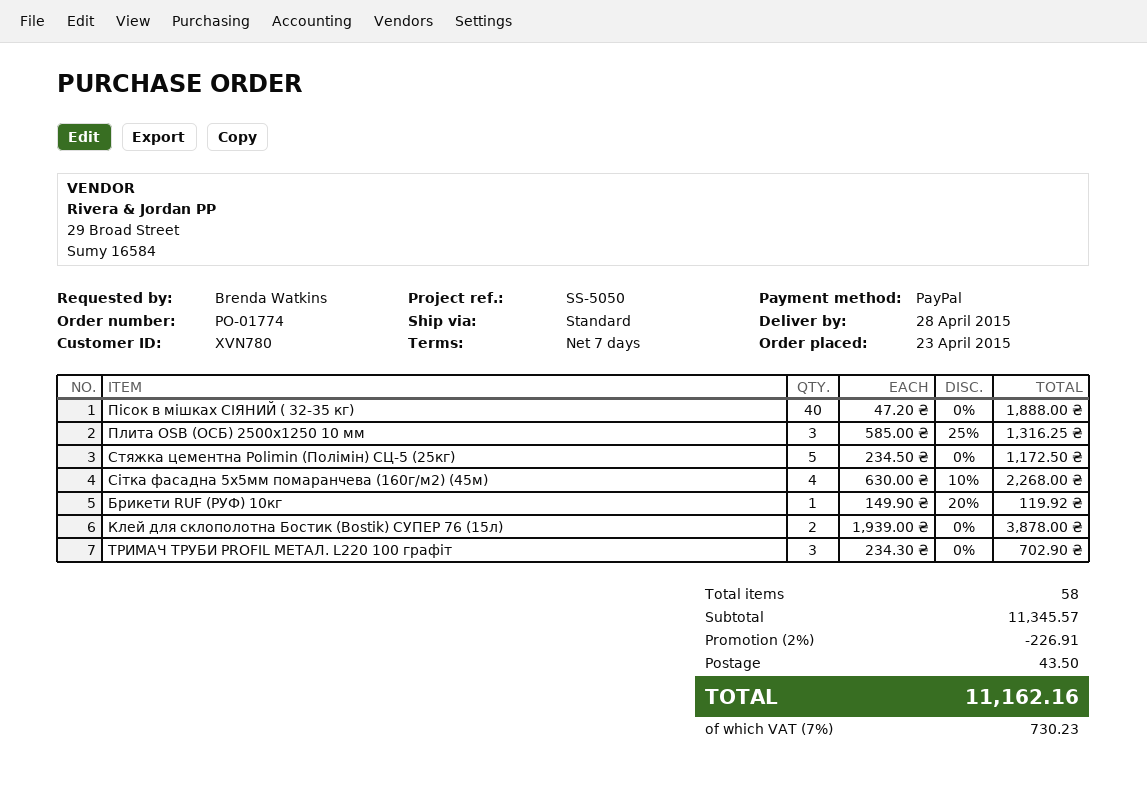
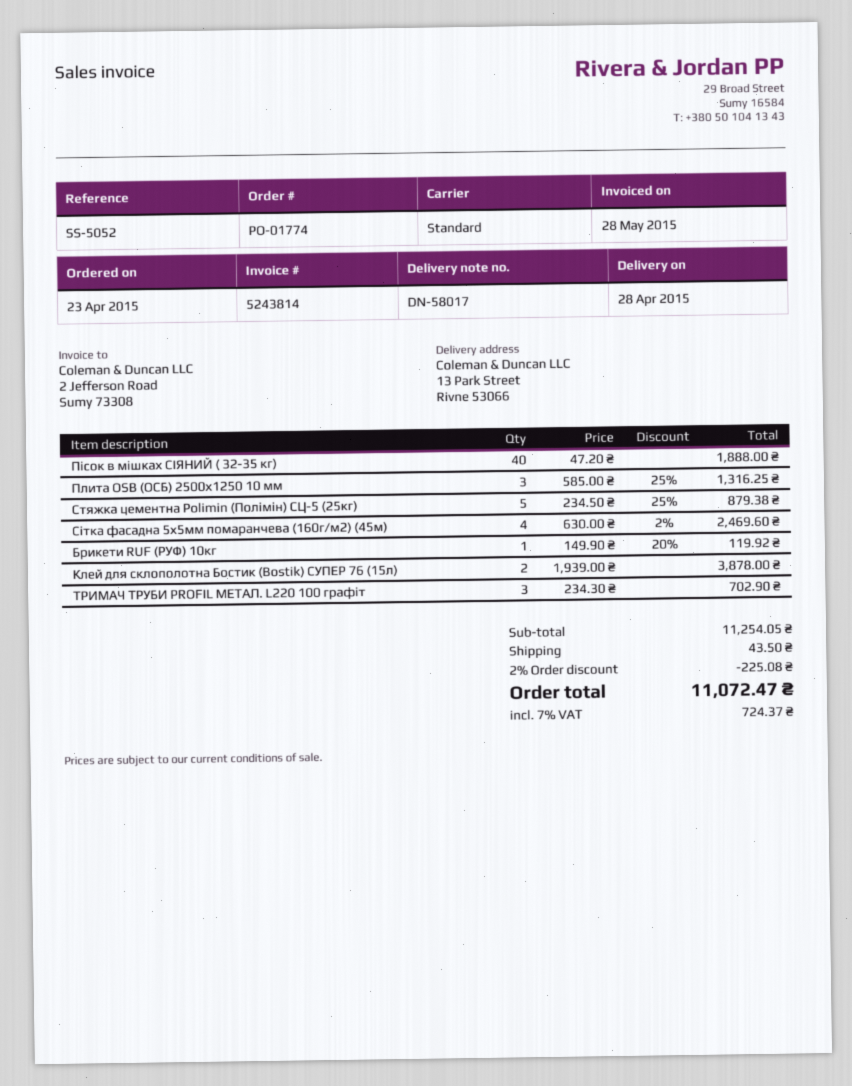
reference: SS-5050 -> SS-5052
Стяжка цементна Polimin (Полімін) СЦ-5 (25кг): 5 x 234.50 = 1172.50 -> 5 x 234.50 - 25% = 879.38
Сітка фасадна 5х5мм помаранчева (160г/м2) (45м): 4 x 630.00 - 10% = 2268.00 -> 4 x 630.00 - 2% = 2469.60
subtotal: 11345.57 -> 11254.05
discount: 2% = 226.91 -> 2% = 225.08
tax: 7% = 730.23 -> 7% = 724.37
total: 11162.16 -> 11072.47

